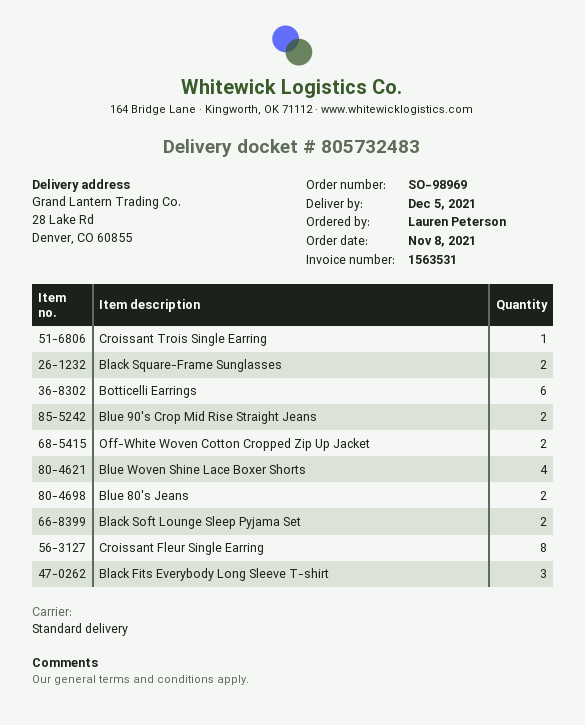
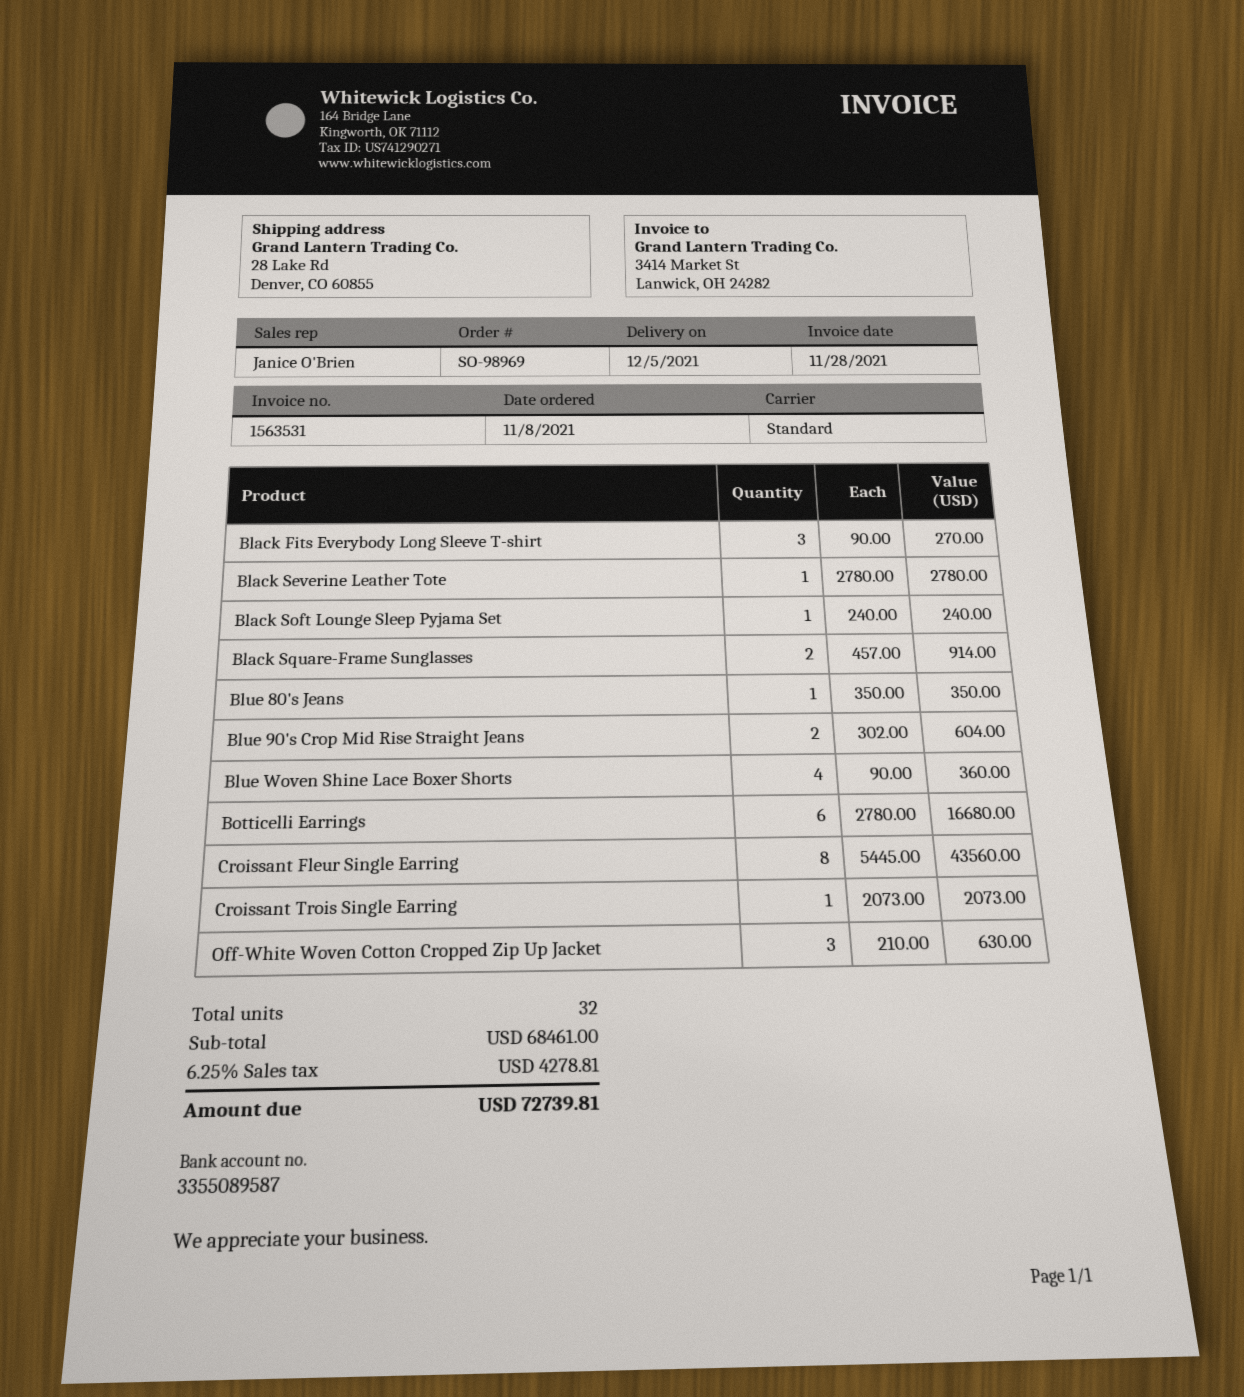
Off-White Woven Cotton Cropped Zip Up Jacket: 2 -> 3
Blue 80's Jeans: 2 -> 1
Black Soft Lounge Sleep Pyjama Set: 2 -> 1
Black Severine Leather Tote: none -> 1

